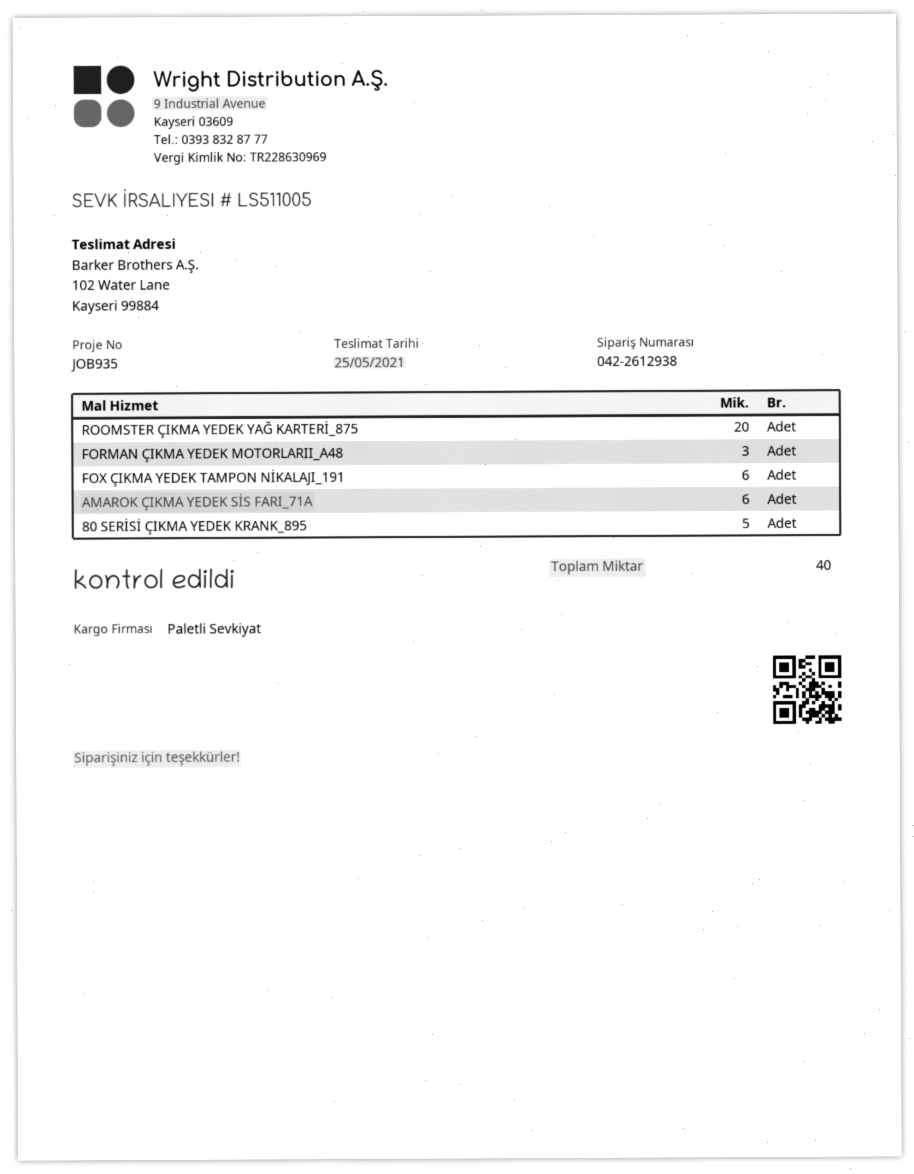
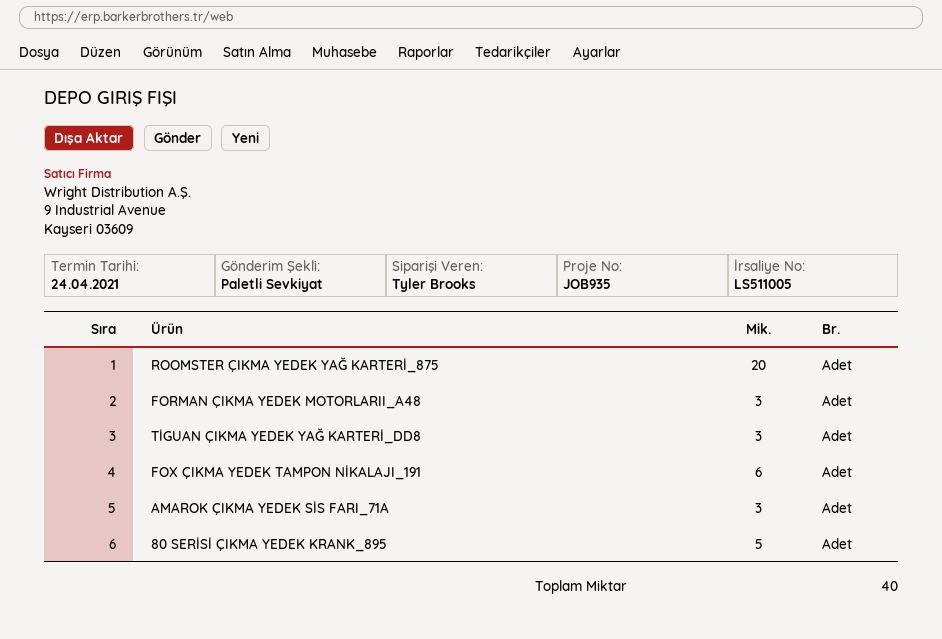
delivery date: 2021-05-25 -> 2021-04-24
AMAROK ÇIKMA YEDEK SİS FARI_71A: 6 -> 3
TİGUAN ÇIKMA YEDEK YAĞ KARTERİ_DD8: none -> 3

